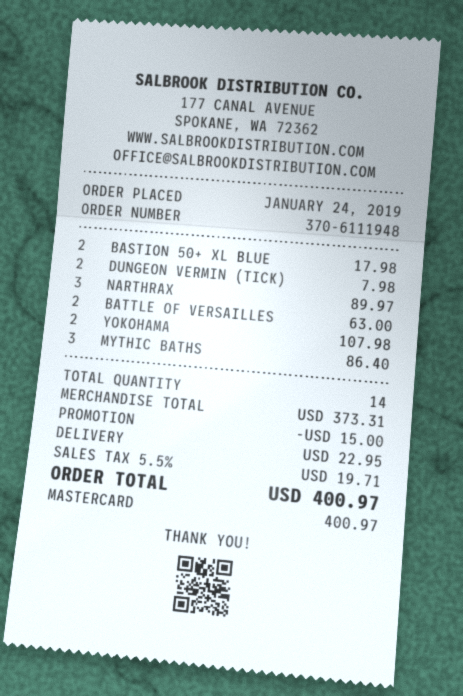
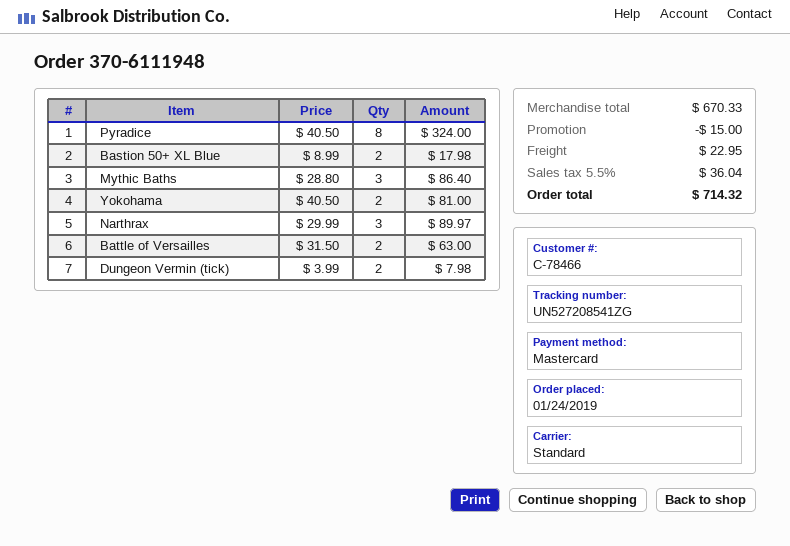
YOKOHAMA: 2 for 107.98 -> 2 for 81.00
Pyradice: none -> 8 for 324.00
subtotal: 373.31 -> 670.33
tax: 5.5% = 19.71 -> 5.5% = 36.04
total: 400.97 -> 714.32

